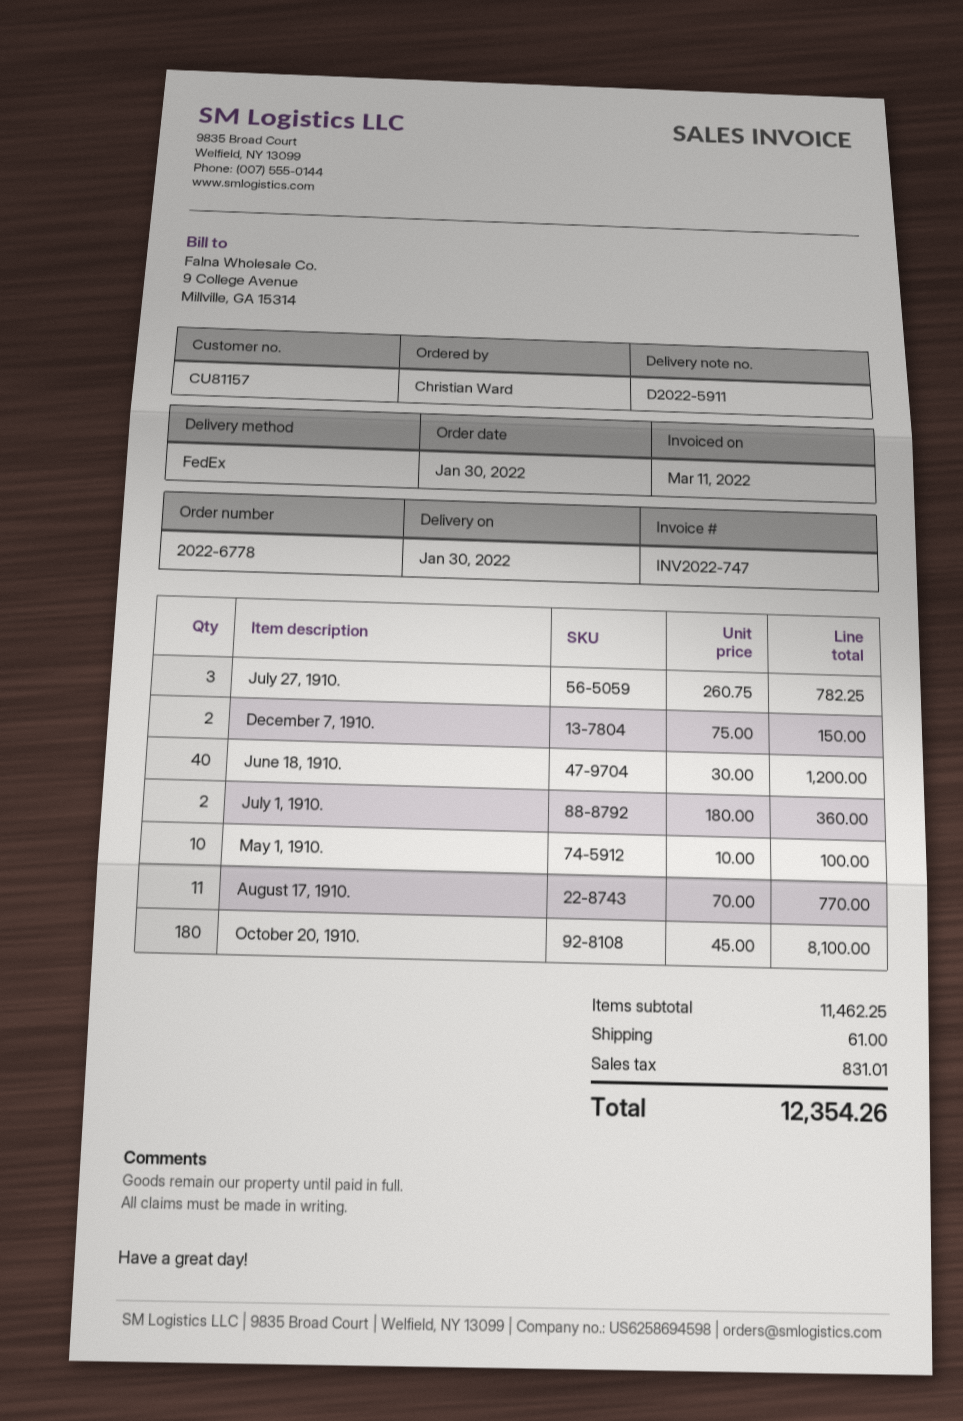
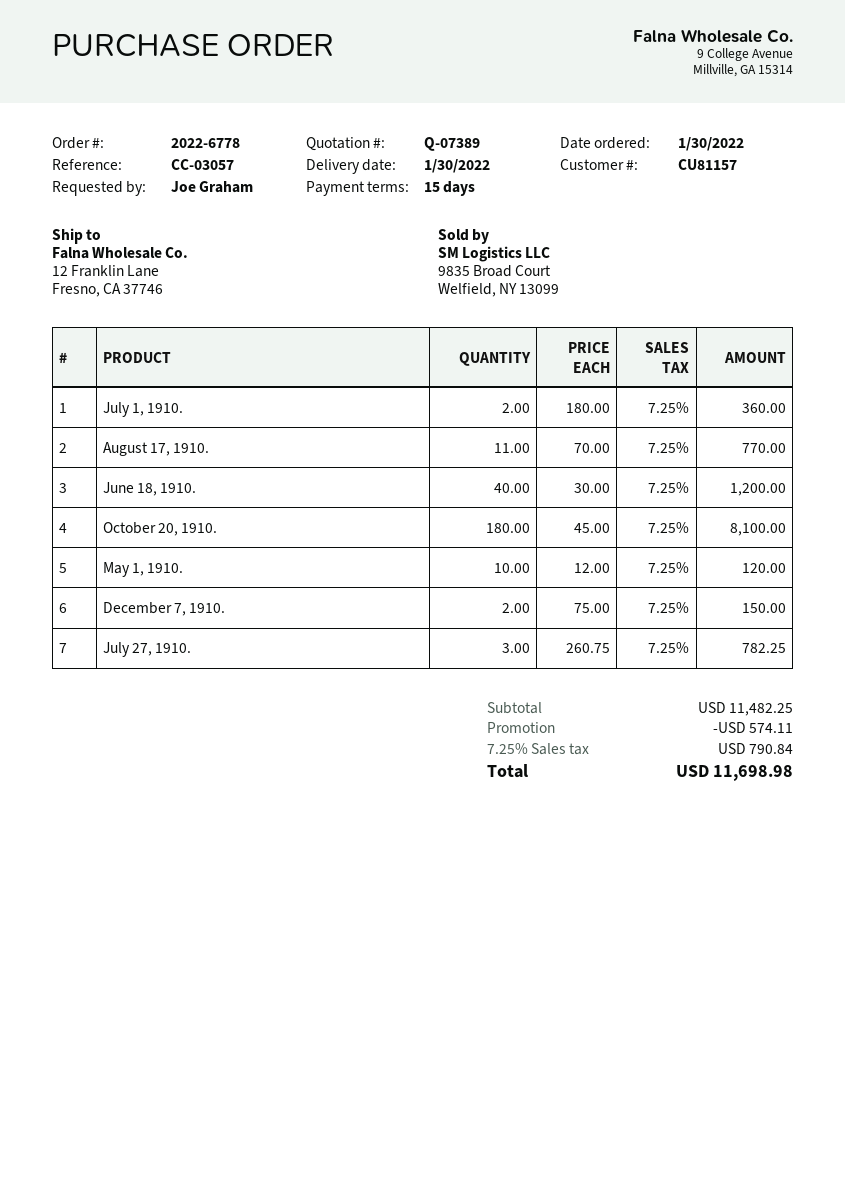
ordered by: Christian Ward -> Joe Graham
May 1, 1910.: 10 x 10.00 = 100.00 -> 10 x 12.00 = 120.00
subtotal: 11462.25 -> 11482.25
discount: none -> 574.11
shipping: 61.00 -> none
tax: 831.01 -> 790.84
total: 12354.26 -> 11698.98

